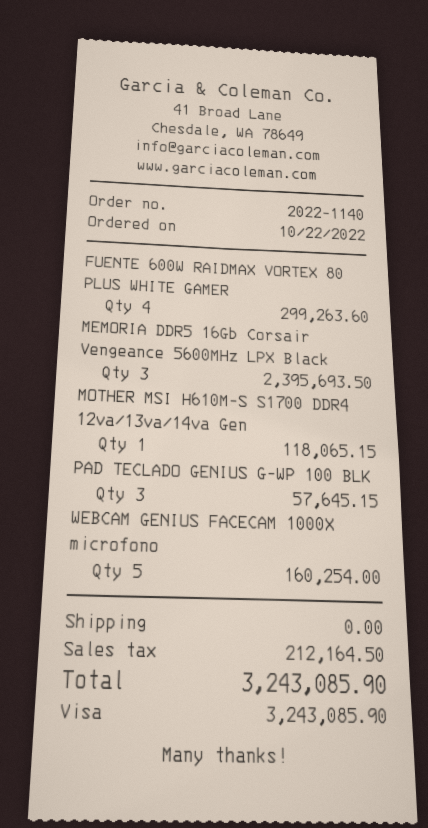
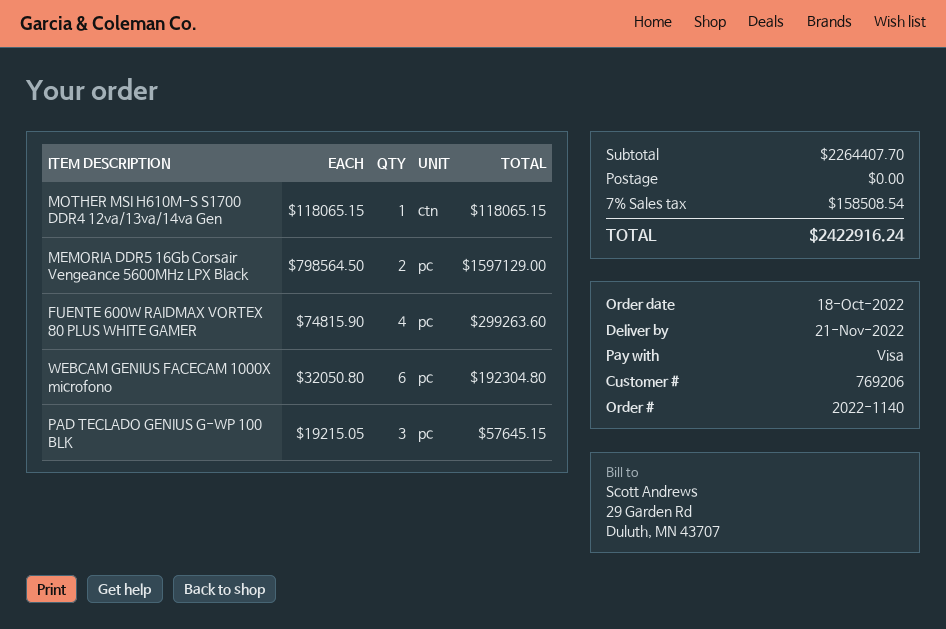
order date: 2022-10-22 -> 2022-10-18
MEMORIA DDR5 16Gb Corsair Vengeance 5600MHz LPX Black: 3 for 2395693.50 -> 2 for 1597129.00
WEBCAM GENIUS FACECAM 1000X microfono: 5 for 160254.00 -> 6 for 192304.80
tax: 212164.50 -> 158508.54
total: 3243085.90 -> 2422916.24

